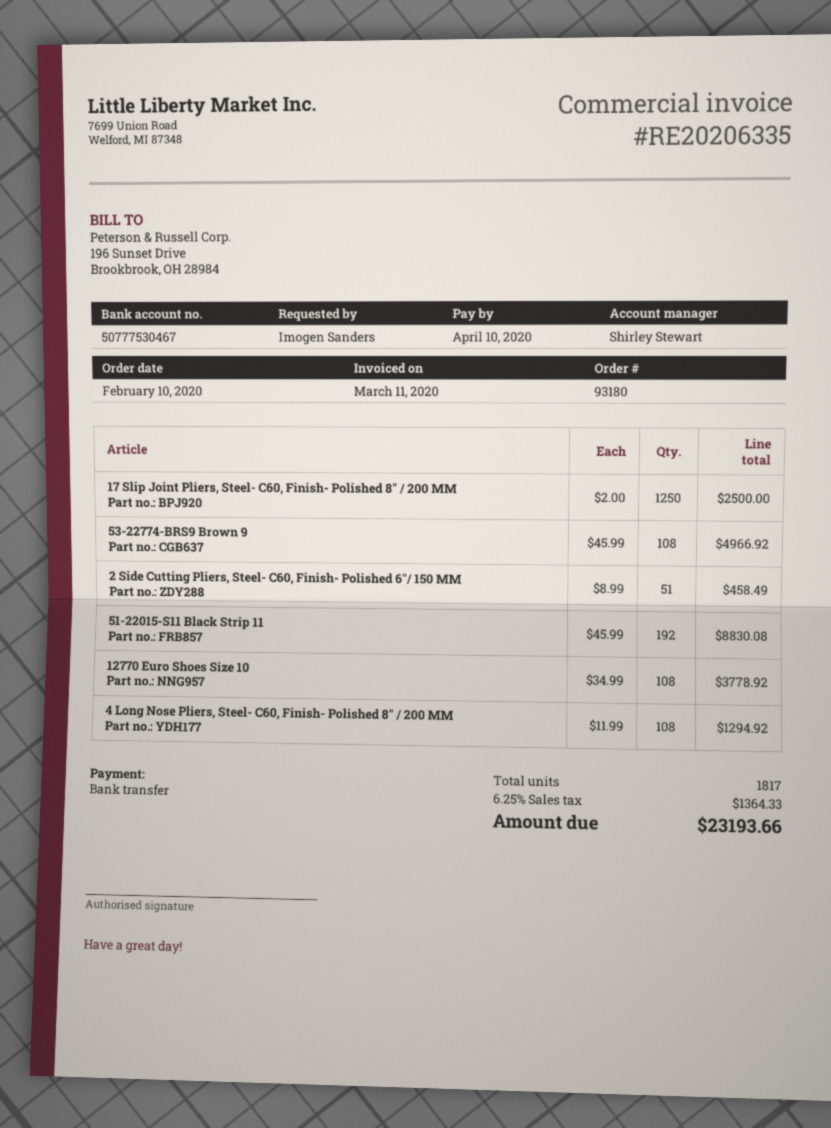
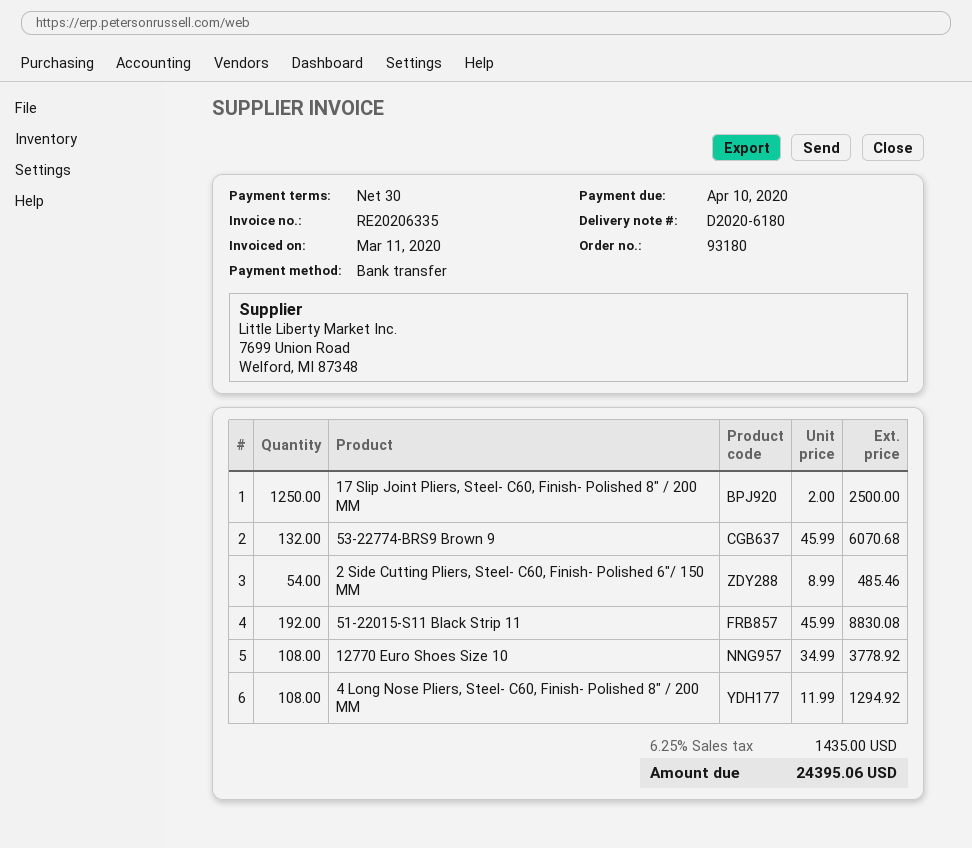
53-22774-BRS9 Brown 9: 108 x 45.99 = 4966.92 -> 132 x 45.99 = 6070.68
2 Side Cutting Pliers, Steel- C60, Finish- Polished 6"/ 150 MM: 51 x 8.99 = 458.49 -> 54 x 8.99 = 485.46
tax: 6.25% = 1364.33 -> 6.25% = 1435.00
total: 23193.66 -> 24395.06

